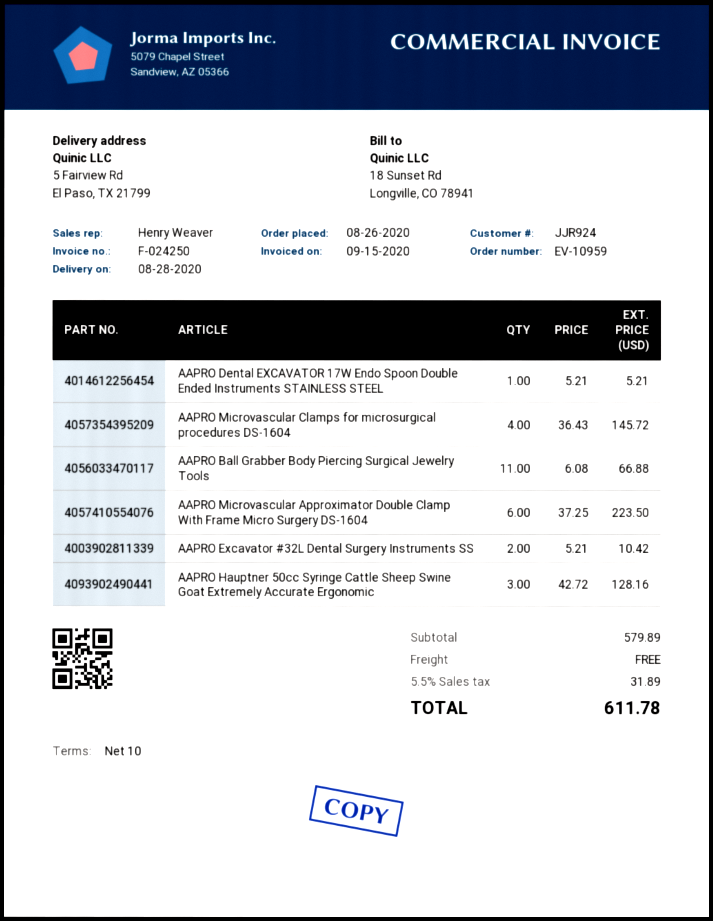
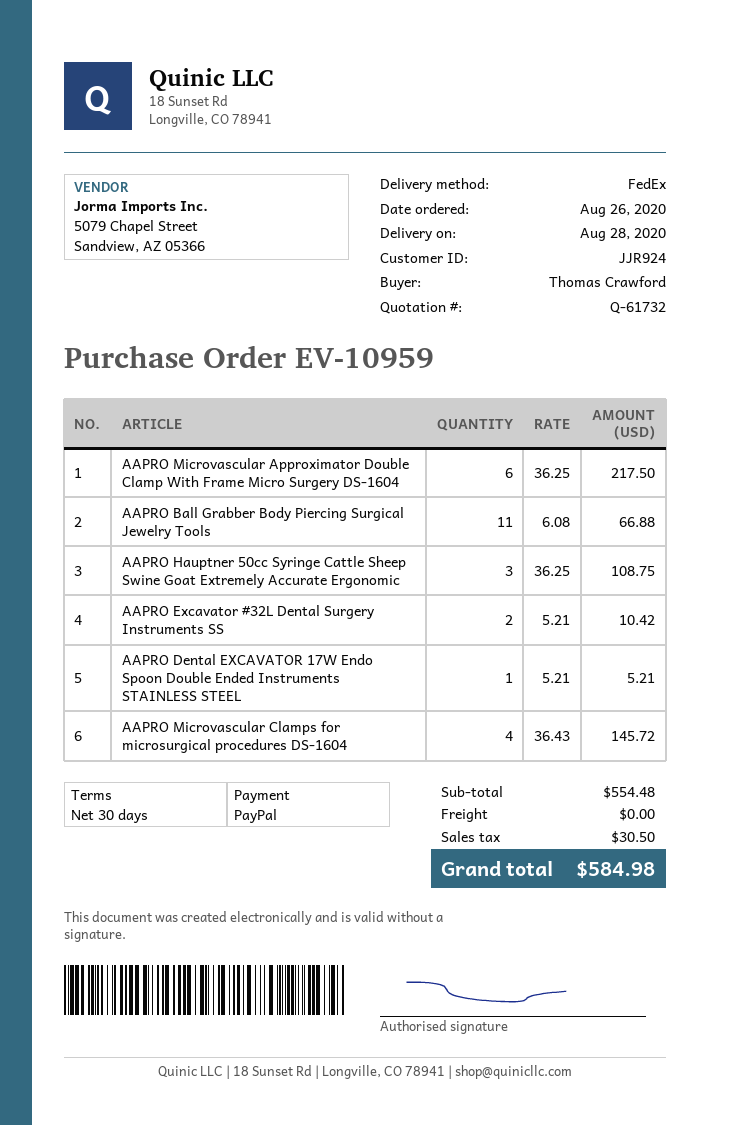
payment terms: 10 days -> 30 days
AAPRO Microvascular Approximator Double Clamp With Frame Micro Surgery DS-1604: 6 x 37.25 = 223.50 -> 6 x 36.25 = 217.50
AAPRO Hauptner 50cc Syringe Cattle Sheep Swine Goat Extremely Accurate Ergonomic: 3 x 42.72 = 128.16 -> 3 x 36.25 = 108.75
subtotal: 579.89 -> 554.48
tax: 31.89 -> 30.50
total: 611.78 -> 584.98

